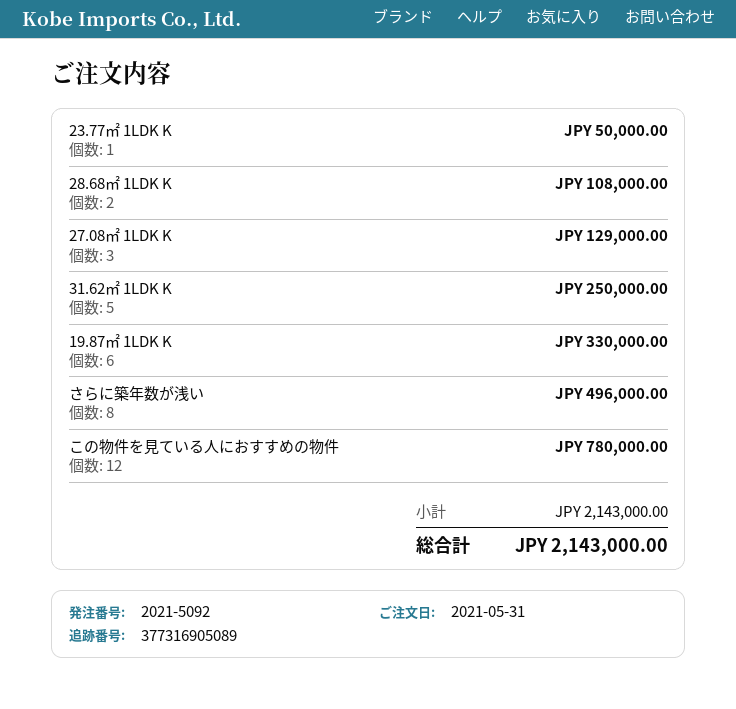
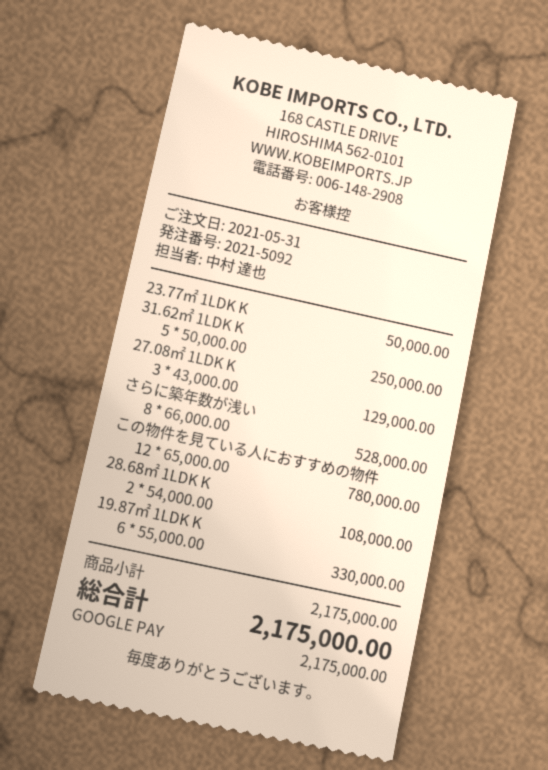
さらに築年数が浅い: 8 for 496000.00 -> 8 for 528000.00
subtotal: 2143000.00 -> 2175000.00
total: 2143000.00 -> 2175000.00

